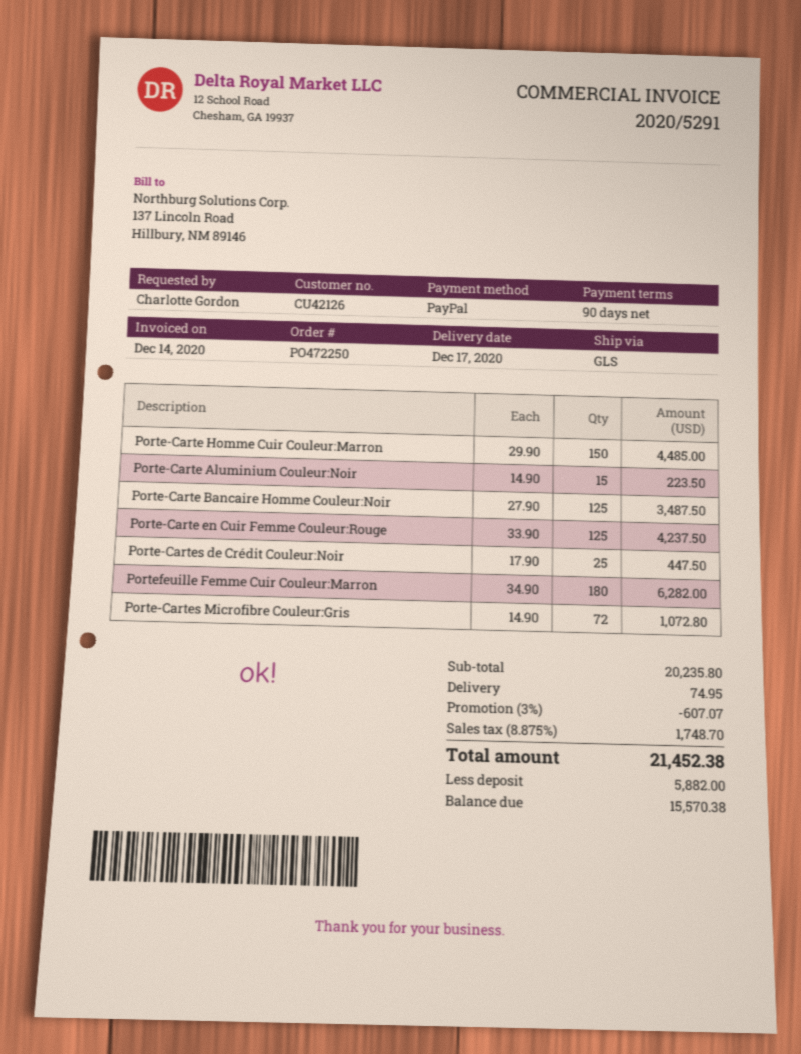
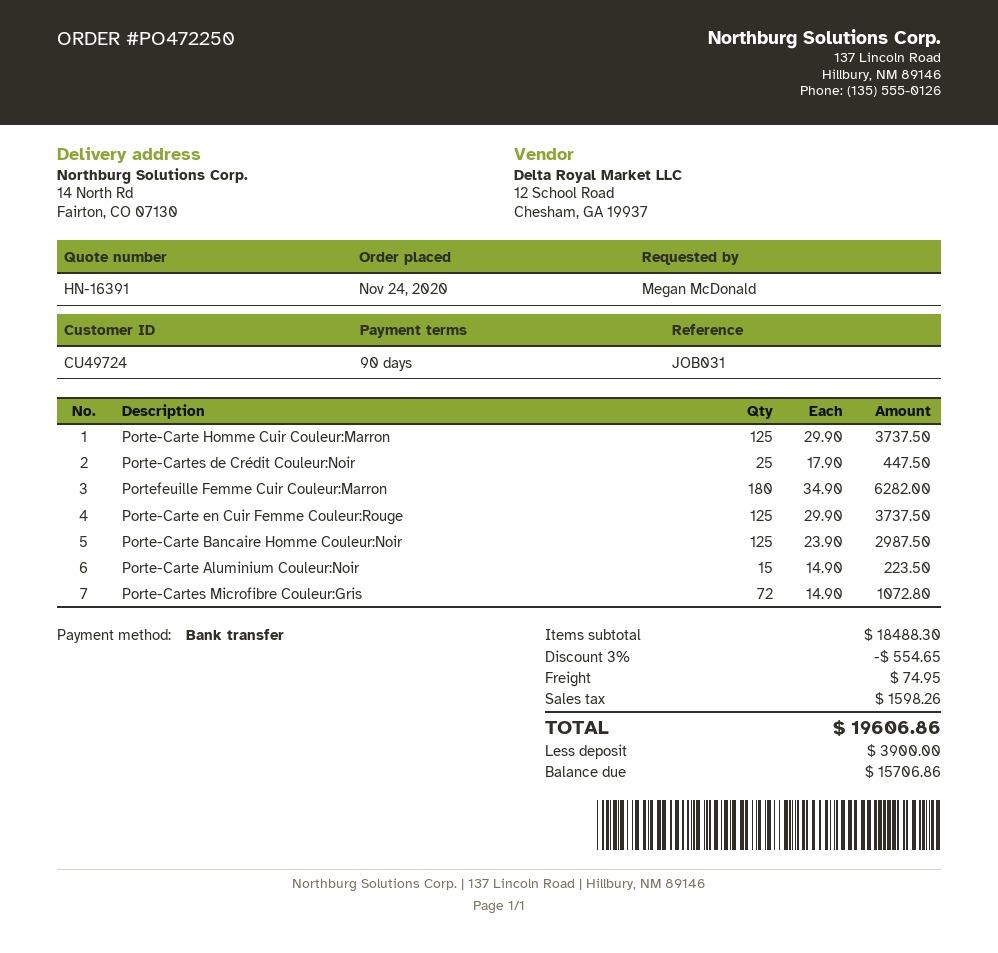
customer number: CU42126 -> CU49724
ordered by: Charlotte Gordon -> Megan McDonald
payment method: PayPal -> bank transfer
Porte-Carte Homme Cuir Couleur:Marron: 150 x 29.90 = 4485.00 -> 125 x 29.90 = 3737.50
Porte-Carte Bancaire Homme Couleur:Noir: 125 x 27.90 = 3487.50 -> 125 x 23.90 = 2987.50
Porte-Carte en Cuir Femme Couleur:Rouge: 125 x 33.90 = 4237.50 -> 125 x 29.90 = 3737.50
subtotal: 20235.80 -> 18488.30
discount: 3% = 607.07 -> 3% = 554.65
tax: 1748.70 -> 1598.26
total: 21452.38 -> 19606.86
deposit: 5882.00 -> 3900.00
balance: 15570.38 -> 15706.86

